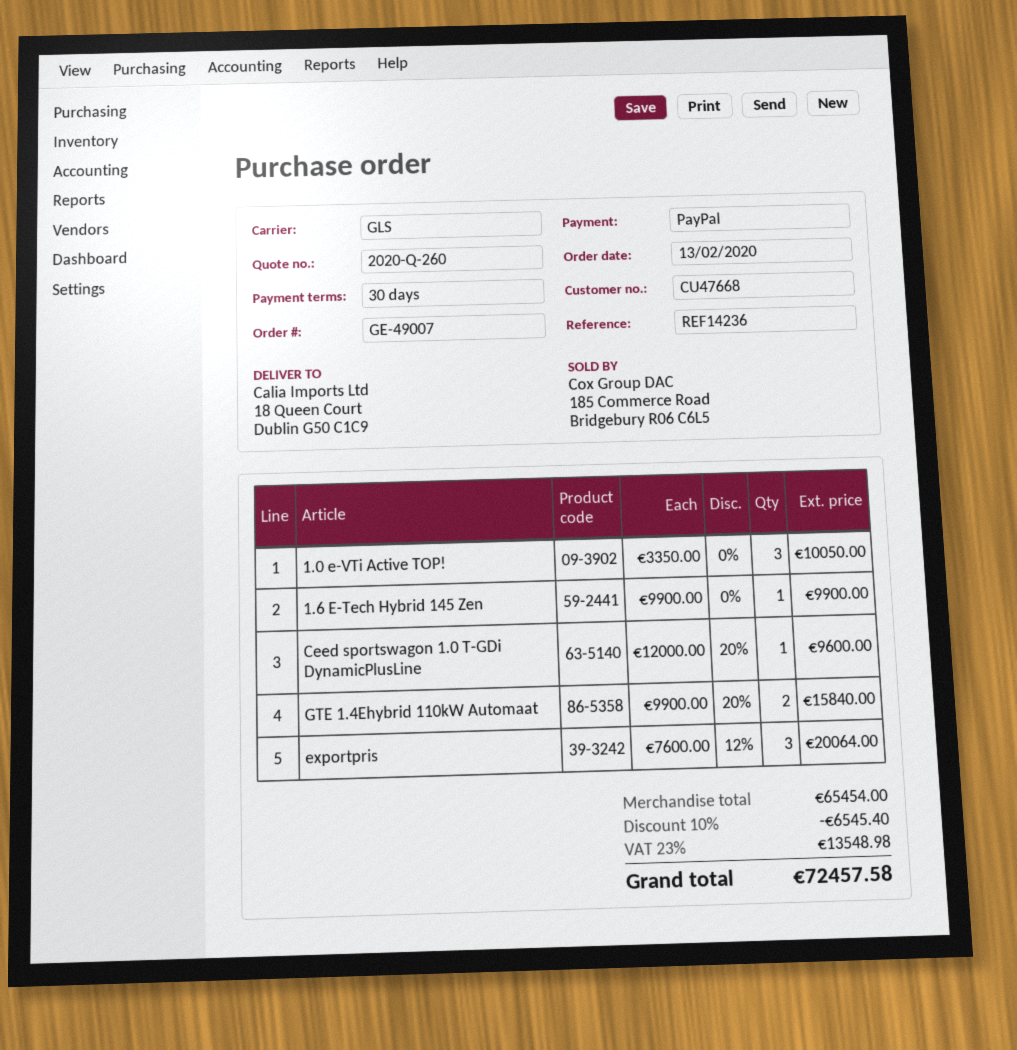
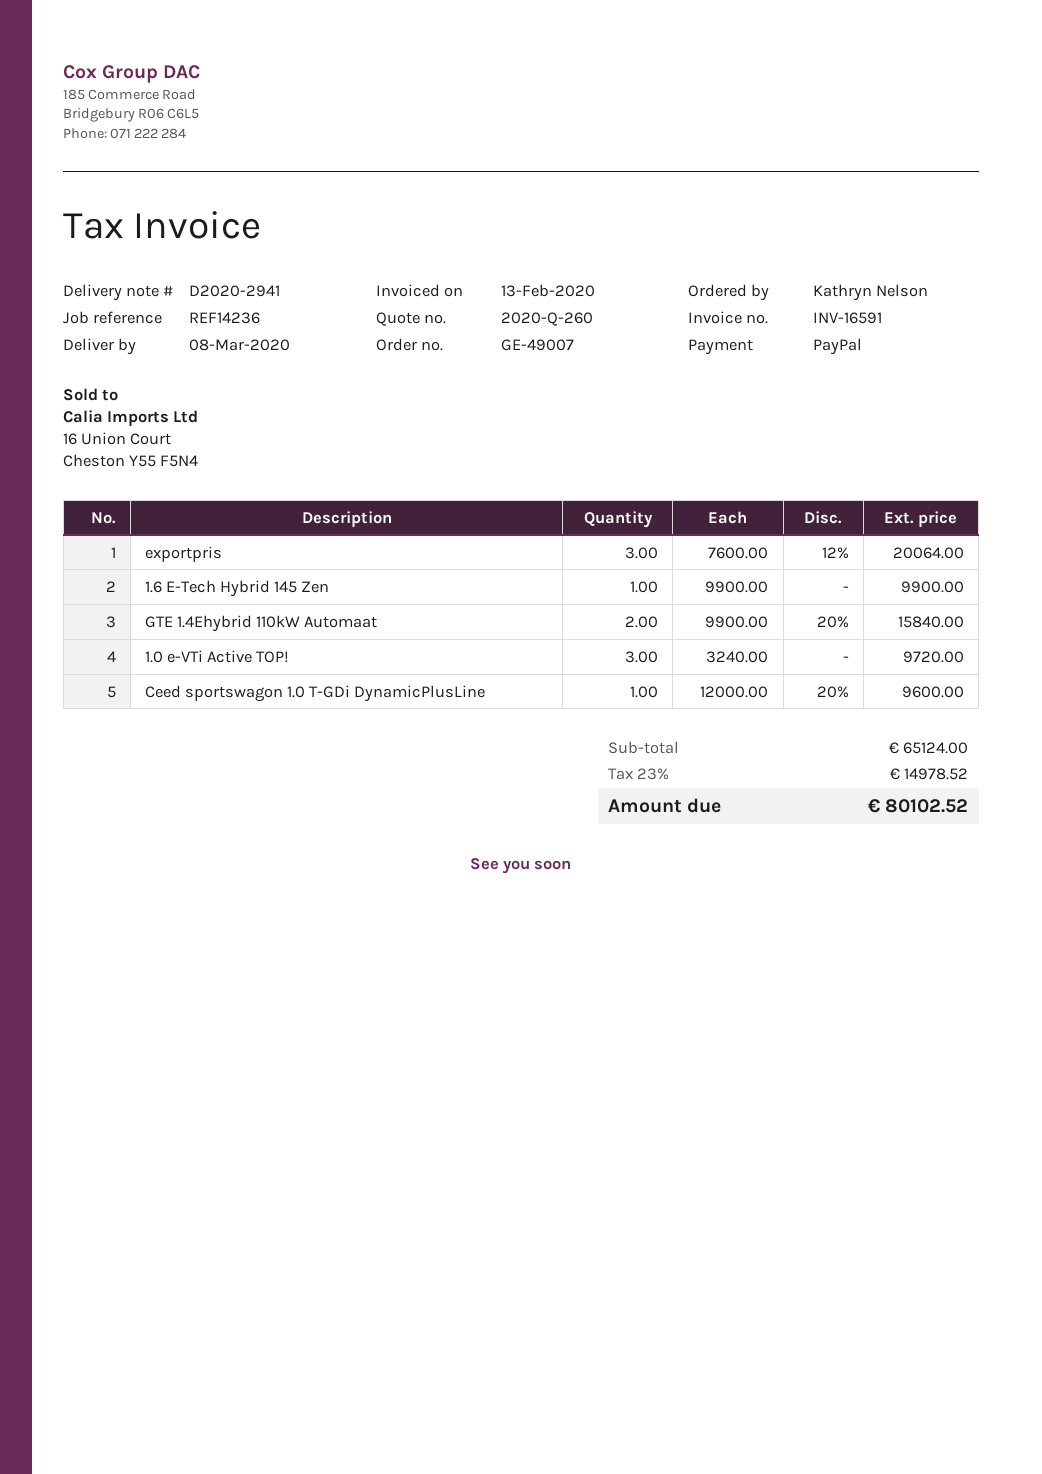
1.0 e-VTi Active TOP!: 3 x 3350.00 = 10050.00 -> 3 x 3240.00 = 9720.00
subtotal: 65454.00 -> 65124.00
discount: 10% = 6545.40 -> none
tax: 23% = 13548.98 -> 23% = 14978.52
total: 72457.58 -> 80102.52

